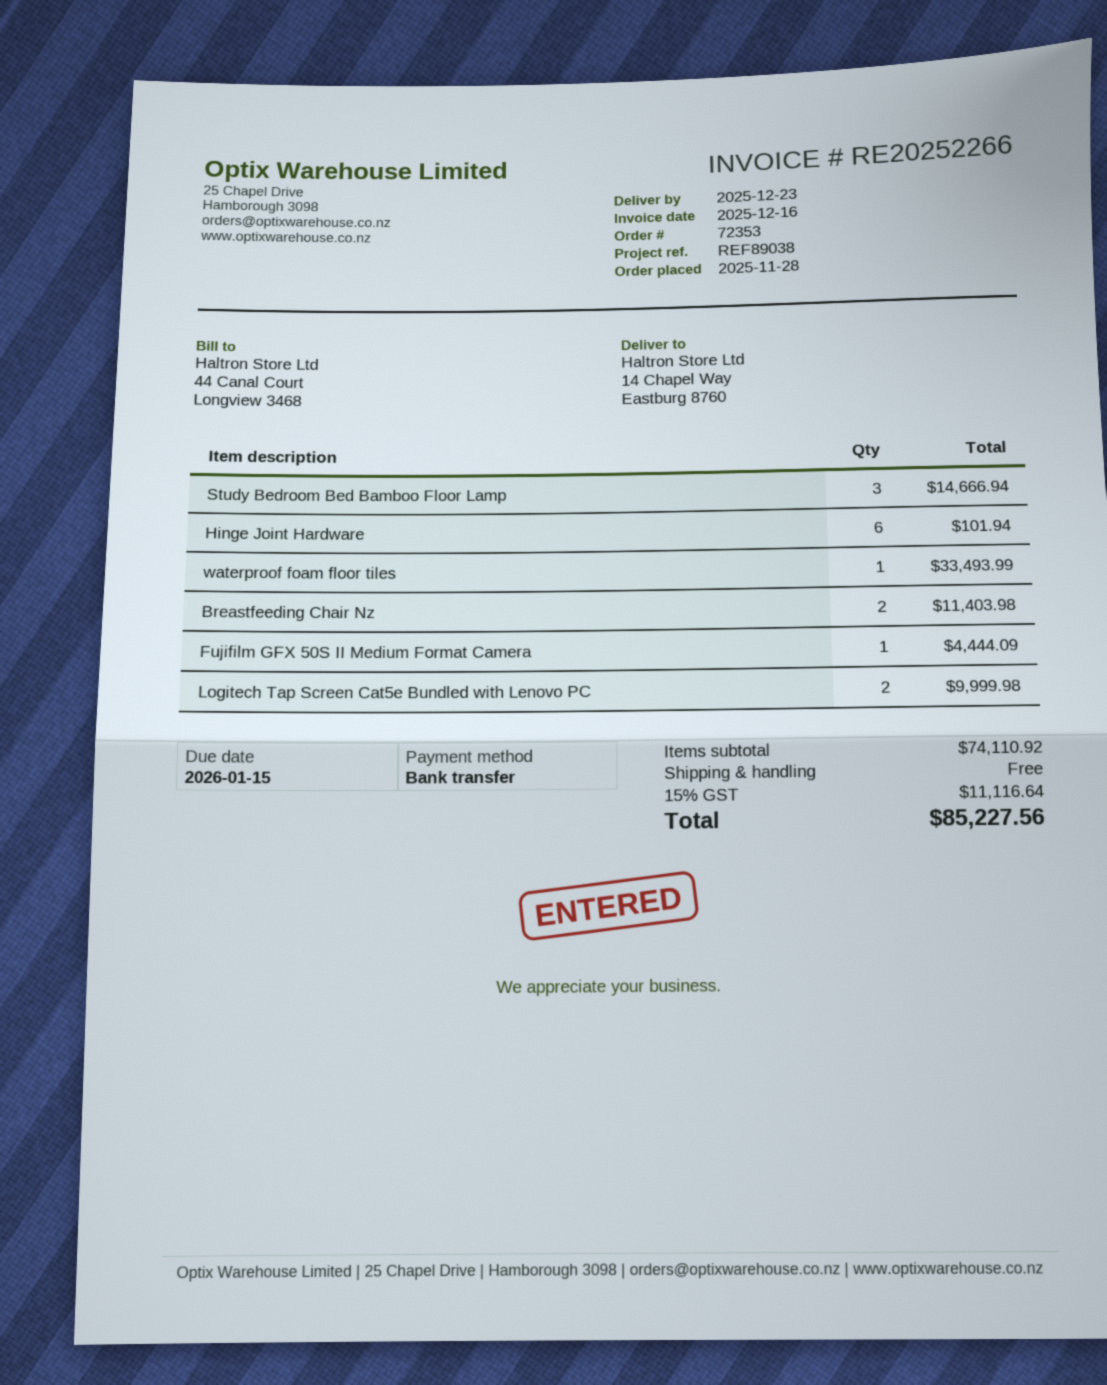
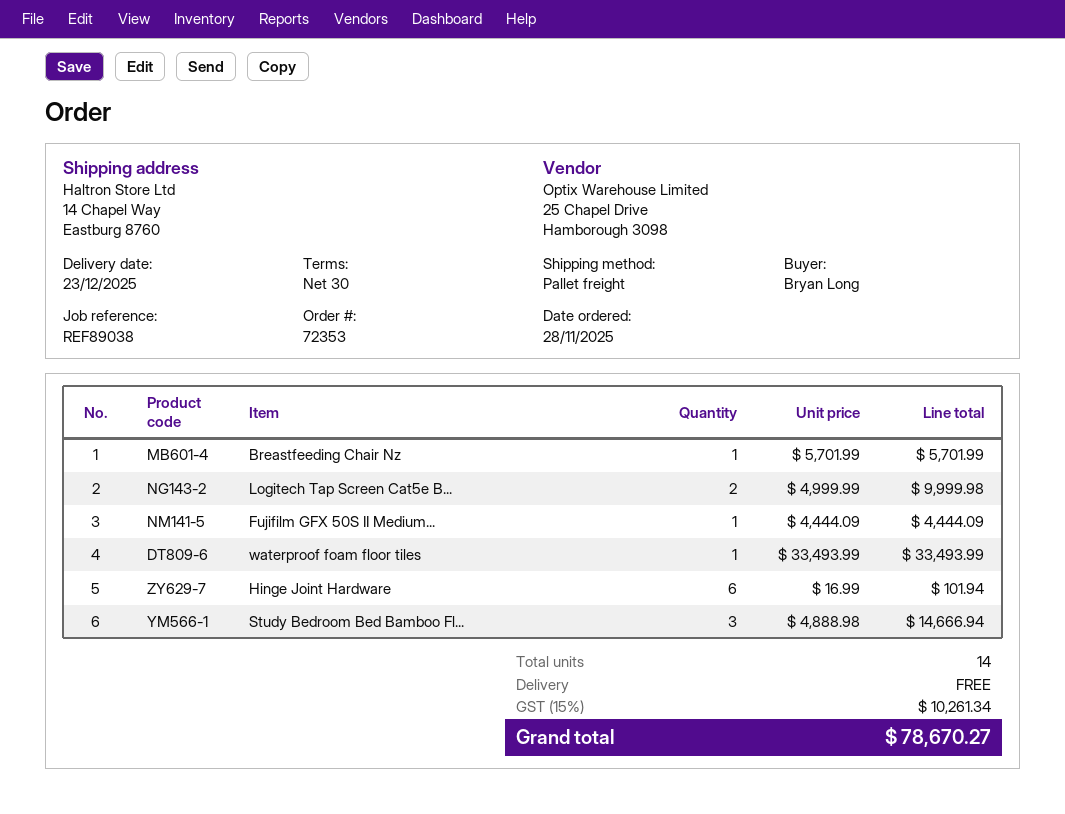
Breastfeeding Chair Nz: 2 for 11403.98 -> 1 for 5701.99
tax: 15% = 11116.64 -> 15% = 10261.34
total: 85227.56 -> 78670.27

